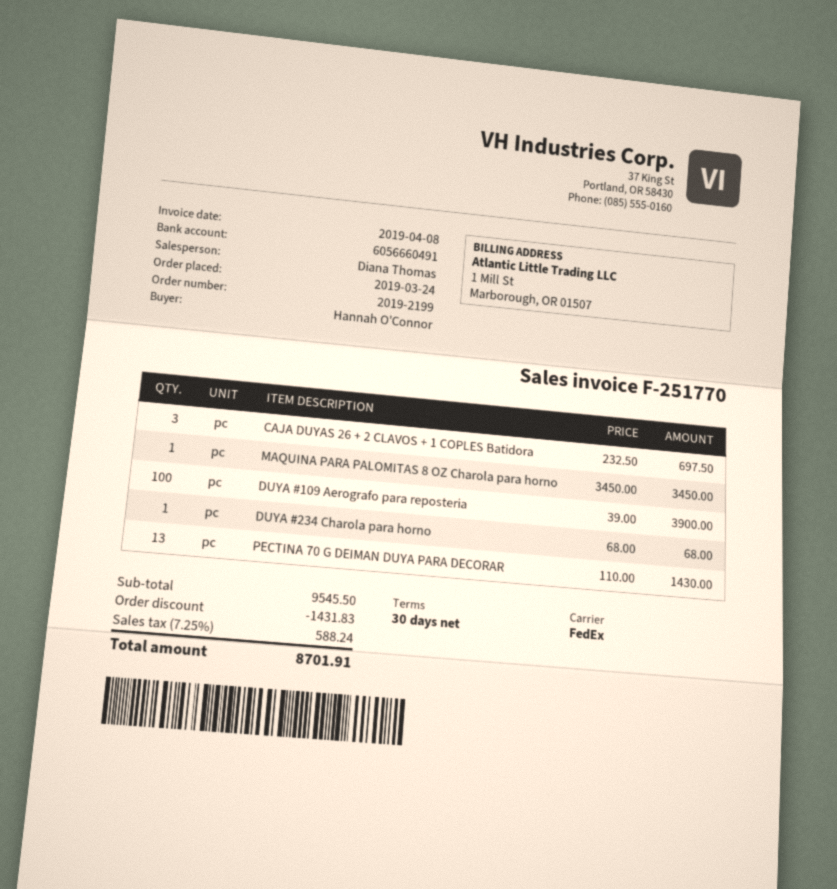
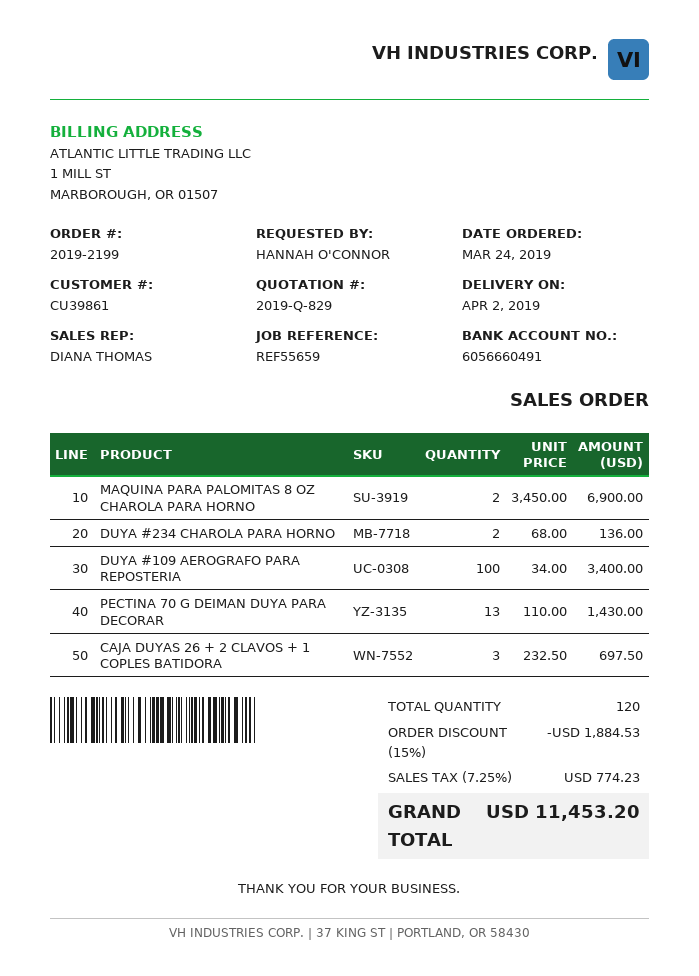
MAQUINA PARA PALOMITAS 8 OZ Charola para horno: 1 x 3450.00 = 3450.00 -> 2 x 3450.00 = 6900.00
DUYA #109 Aerografo para reposteria: 100 x 39.00 = 3900.00 -> 100 x 34.00 = 3400.00
DUYA #234 Charola para horno: 1 x 68.00 = 68.00 -> 2 x 68.00 = 136.00
discount: 1431.83 -> 1884.53
tax: 7.25% = 588.24 -> 7.25% = 774.23
total: 8701.91 -> 11453.20

